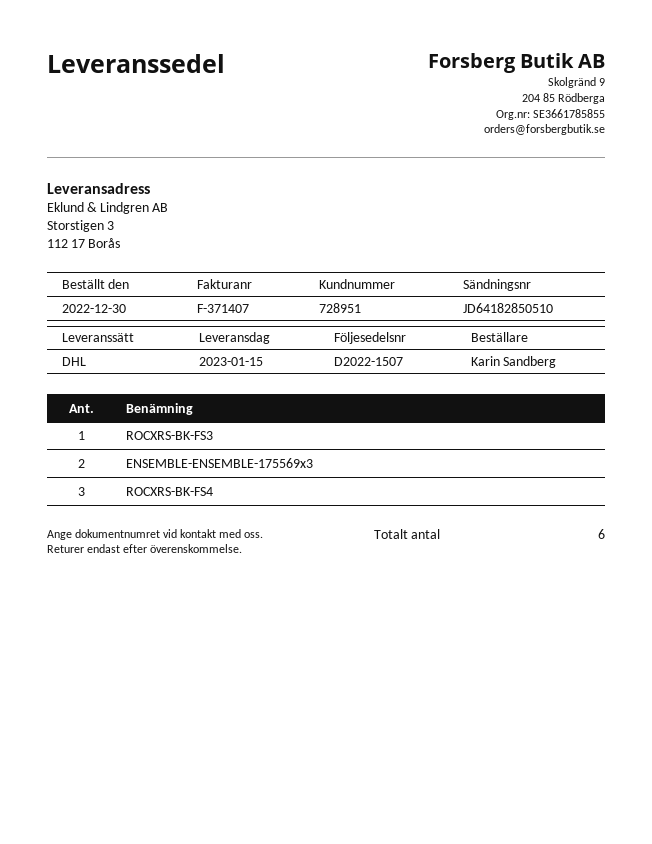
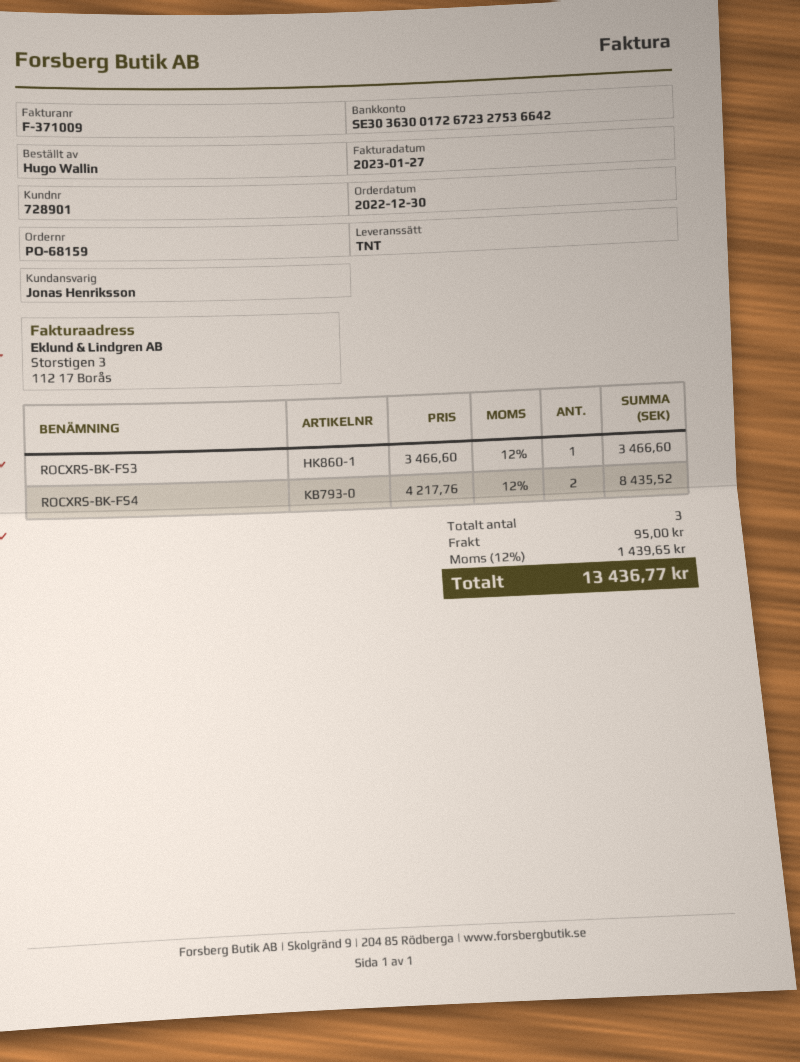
invoice number: F-371407 -> F-371009
customer number: 728951 -> 728901
ordered by: Karin Sandberg -> Hugo Wallin
shipping method: DHL -> TNT
ENSEMBLE-ENSEMBLE-175569x3: 2 -> none
ROCXRS-BK-FS4: 3 -> 2
total quantity: 6 -> 3

